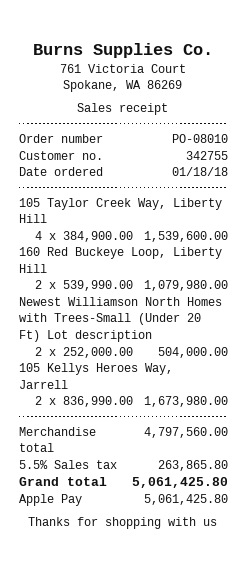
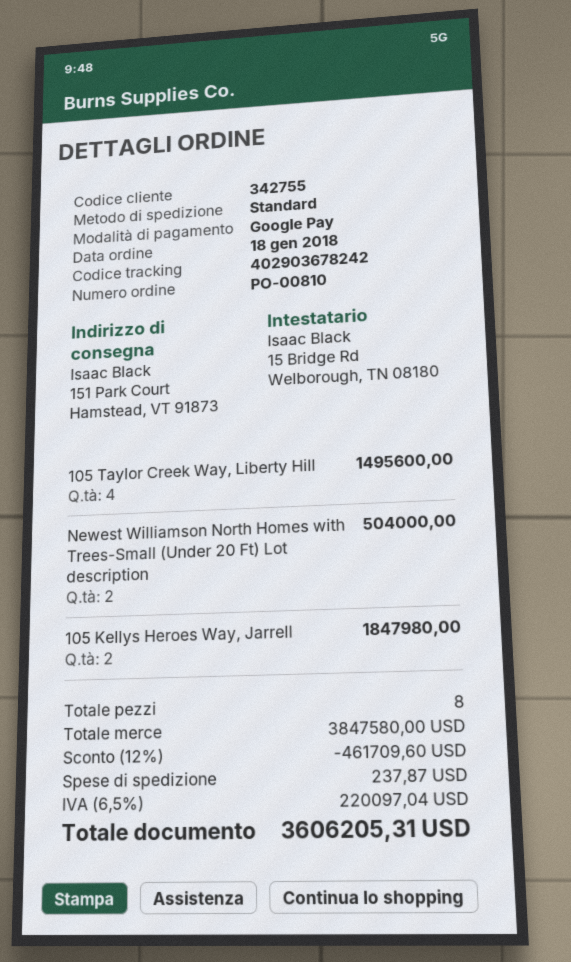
order number: PO-08010 -> PO-00810
payment method: Apple Pay -> Google Pay
105 Taylor Creek Way, Liberty Hill: 4 for 1539600.00 -> 4 for 1495600.00
160 Red Buckeye Loop, Liberty Hill: 2 for 1079980.00 -> none
105 Kellys Heroes Way, Jarrell: 2 for 1673980.00 -> 2 for 1847980.00
subtotal: 4797560.00 -> 3847580.00
discount: none -> 12% = 461709.60
shipping: none -> 237.87
tax: 5.5% = 263865.80 -> 6.5% = 220097.04
total: 5061425.80 -> 3606205.31

